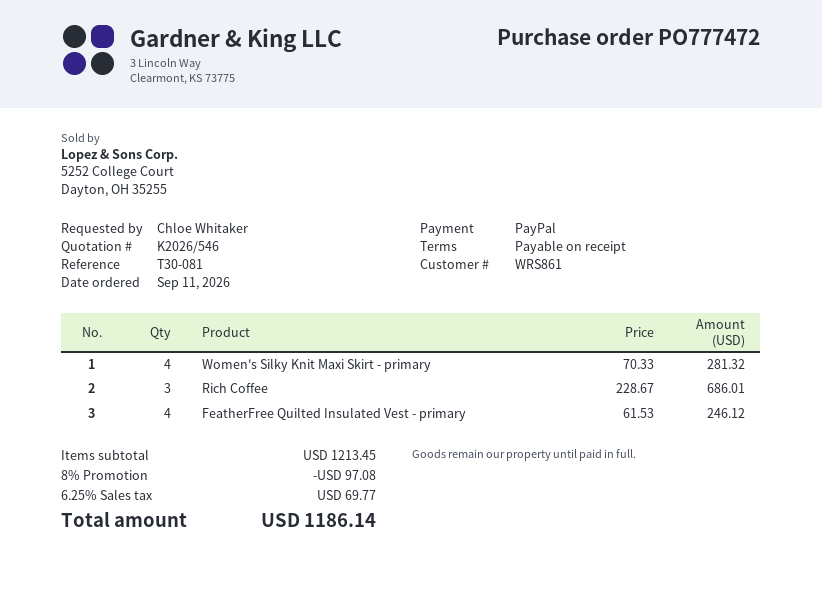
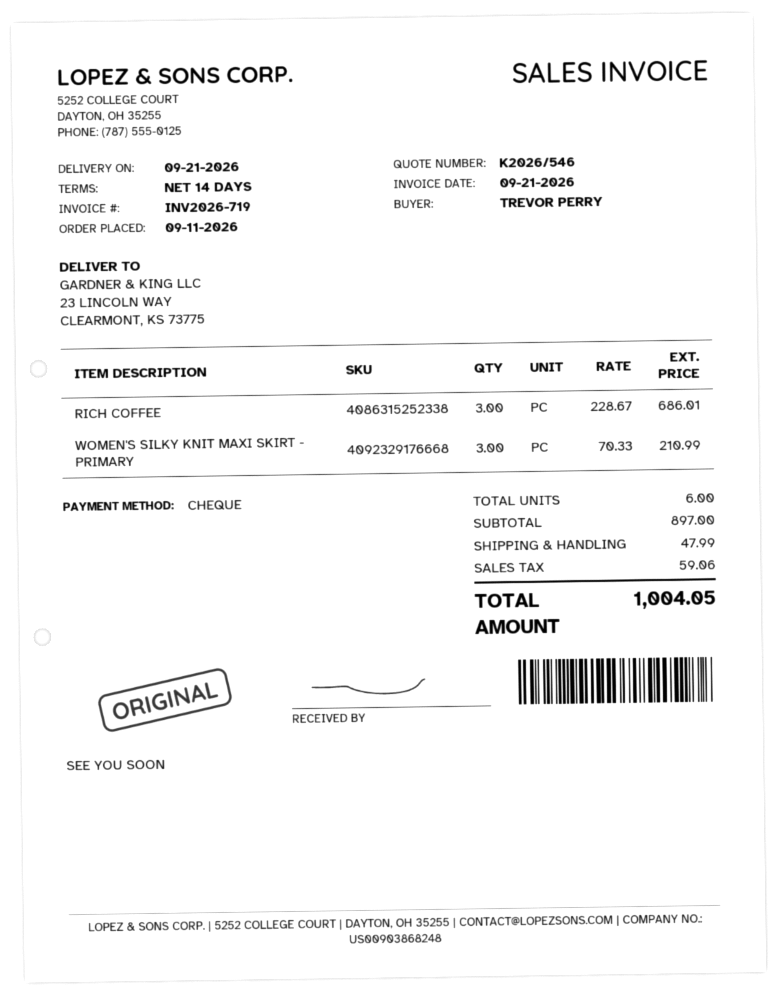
payment terms: on receipt -> 14 days
ordered by: Chloe Whitaker -> TREVOR PERRY
payment method: PayPal -> cheque
Women's Silky Knit Maxi Skirt - primary: 4 x 70.33 = 281.32 -> 3 x 70.33 = 210.99
FeatherFree Quilted Insulated Vest - primary: 4 x 61.53 = 246.12 -> none
subtotal: 1213.45 -> 897.00
discount: 8% = 97.08 -> none
shipping: none -> 47.99
tax: 69.77 -> 59.06
total: 1186.14 -> 1004.05

